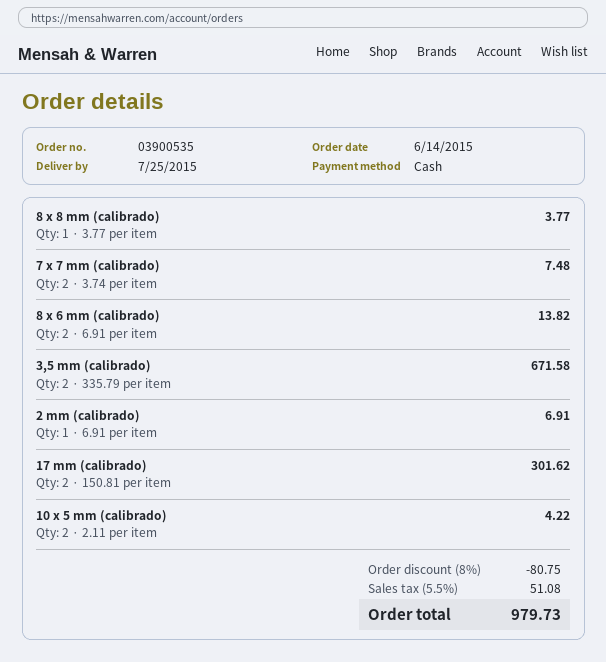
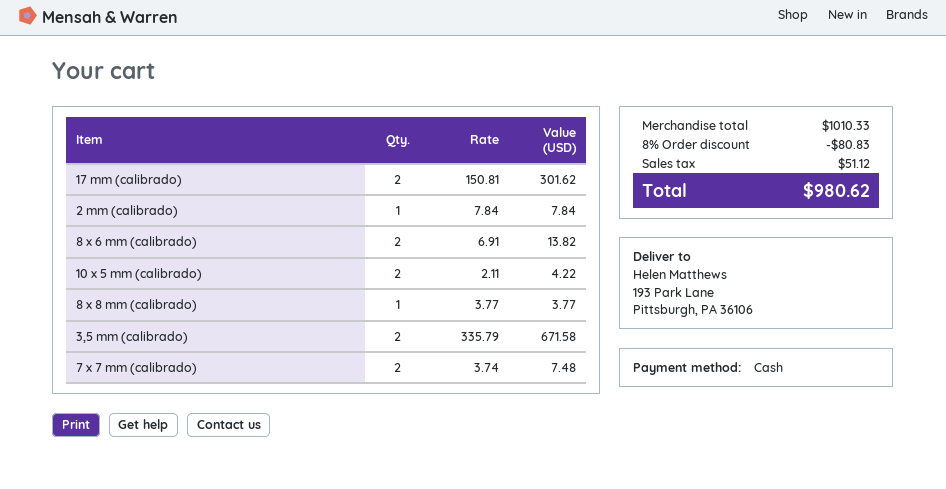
2 mm (calibrado): 1 x 6.91 = 6.91 -> 1 x 7.84 = 7.84
discount: 8% = 80.75 -> 8% = 80.83
tax: 51.08 -> 51.12
total: 979.73 -> 980.62

